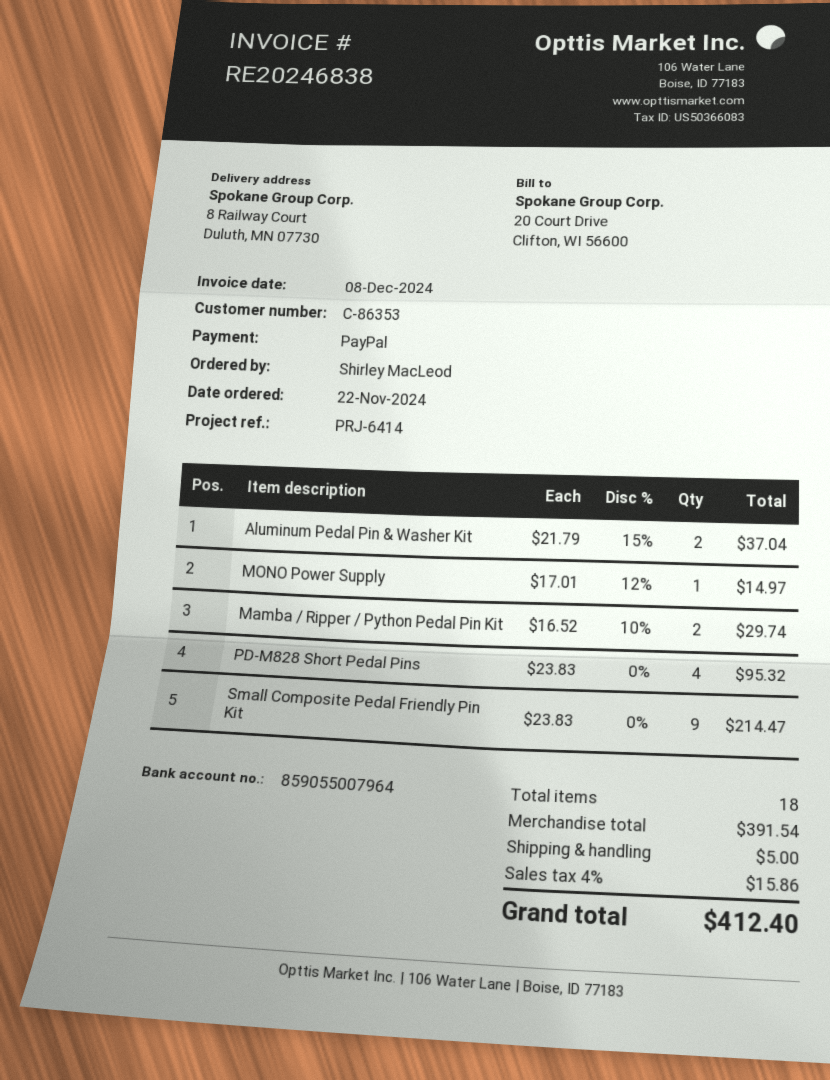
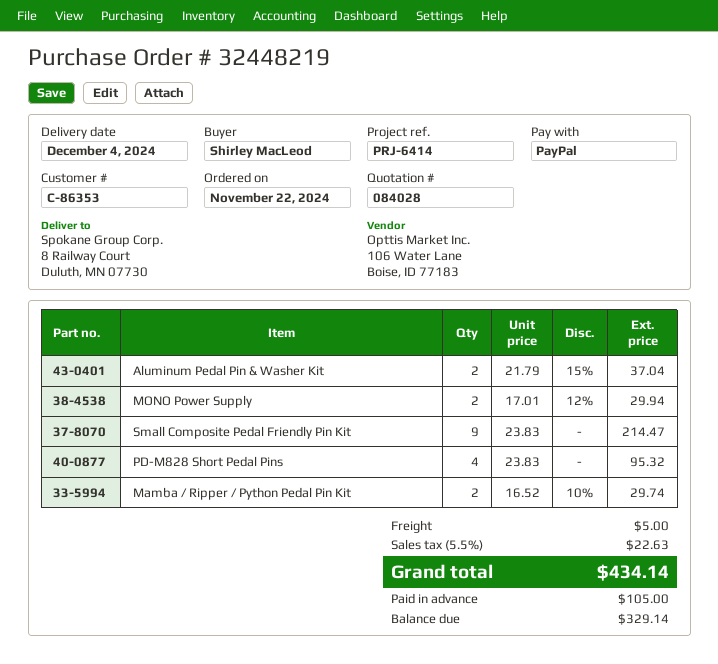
MONO Power Supply: 1 x 17.01 - 12% = 14.97 -> 2 x 17.01 - 12% = 29.94
tax: 4% = 15.86 -> 5.5% = 22.63
total: 412.40 -> 434.14

